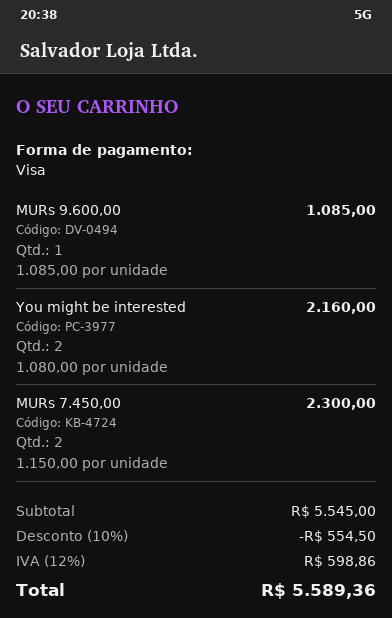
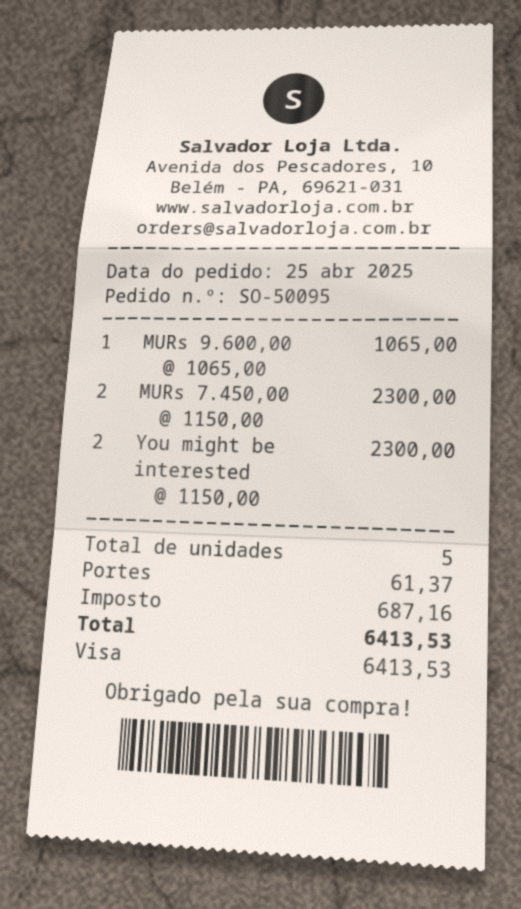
MURs 9.600,00: 1 x 1085.00 = 1085.00 -> 1 x 1065.00 = 1065.00
You might be interested: 2 x 1080.00 = 2160.00 -> 2 x 1150.00 = 2300.00
discount: 10% = 554.50 -> none
shipping: none -> 61.37
tax: 598.86 -> 687.16
total: 5589.36 -> 6413.53

